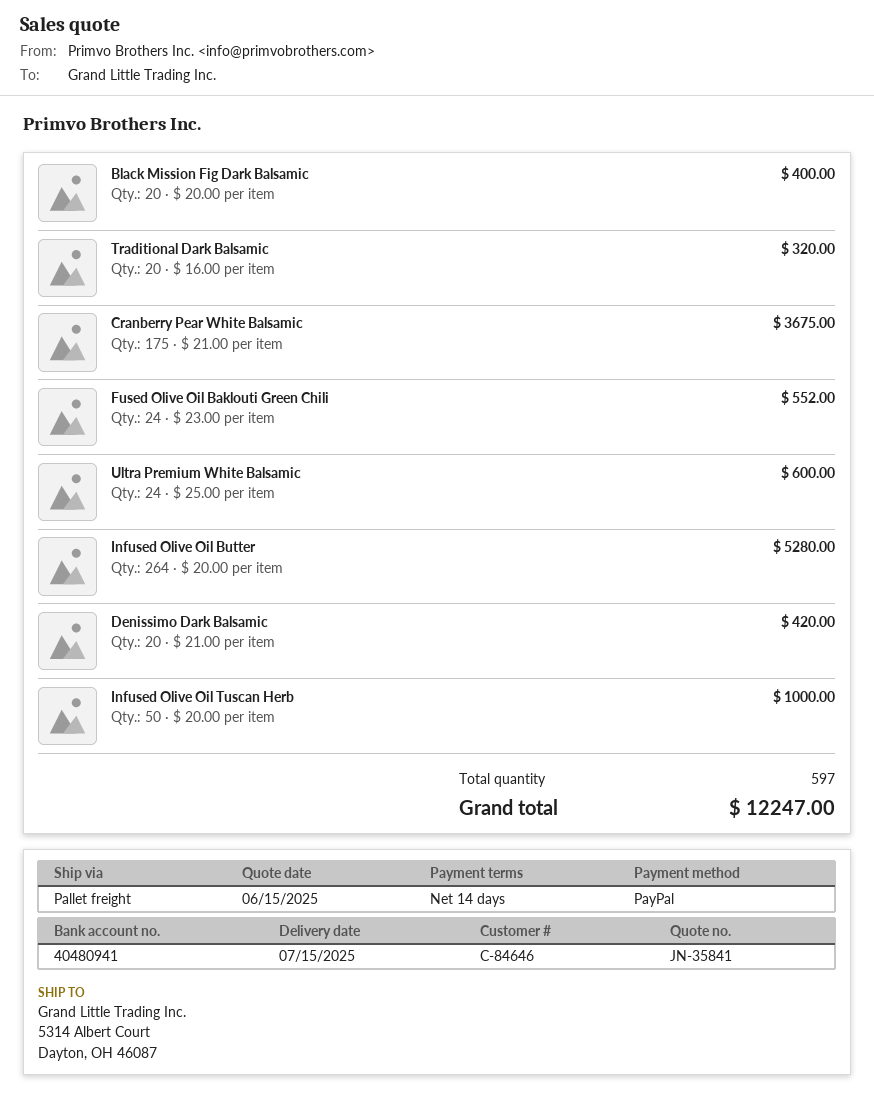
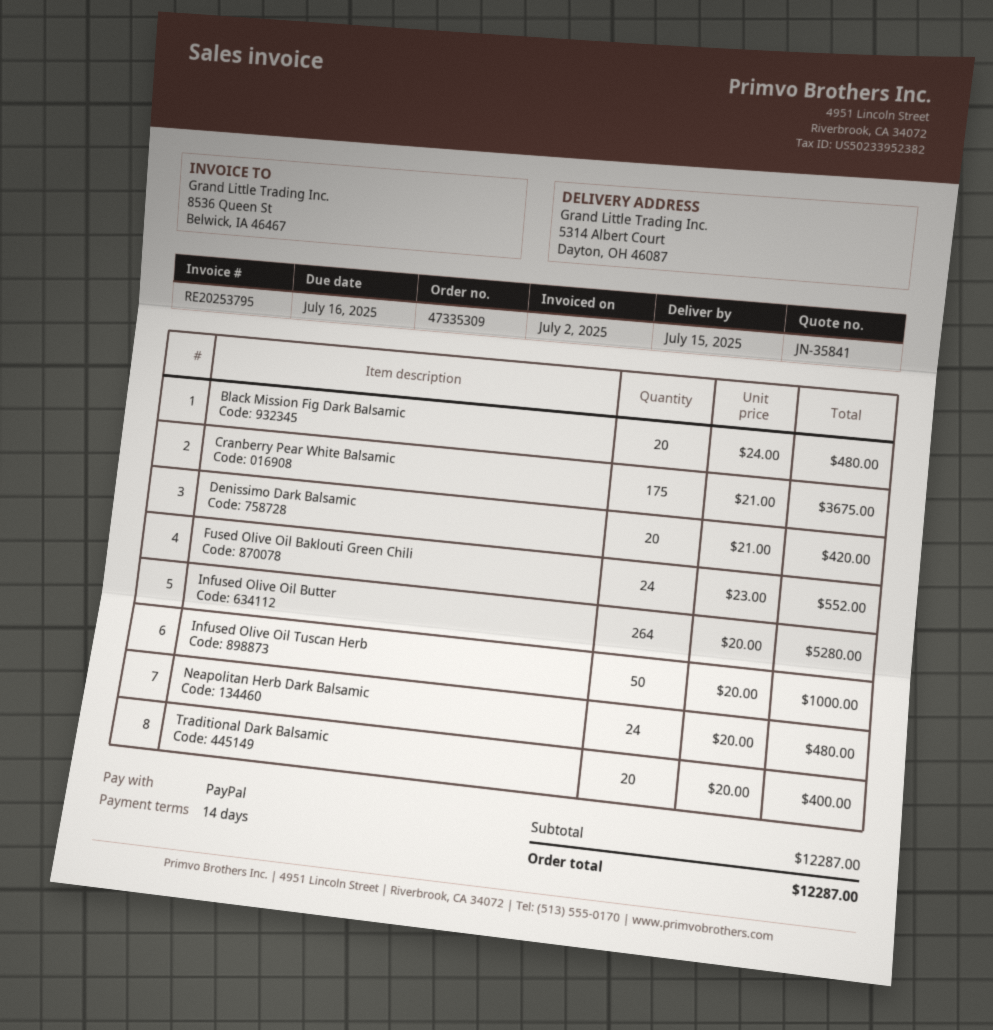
Black Mission Fig Dark Balsamic: 20 x 20.00 = 400.00 -> 20 x 24.00 = 480.00
Traditional Dark Balsamic: 20 x 16.00 = 320.00 -> 20 x 20.00 = 400.00
Ultra Premium White Balsamic: 24 x 25.00 = 600.00 -> none
Neapolitan Herb Dark Balsamic: none -> 24 x 20.00 = 480.00
total: 12247.00 -> 12287.00

